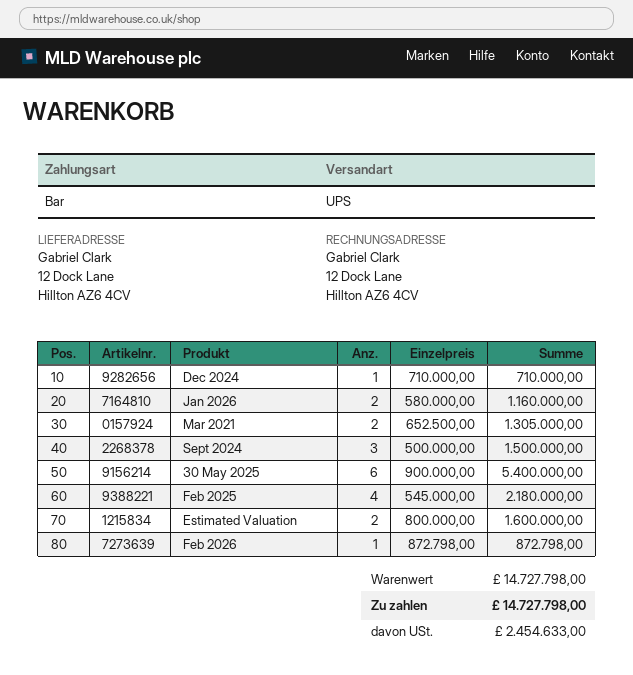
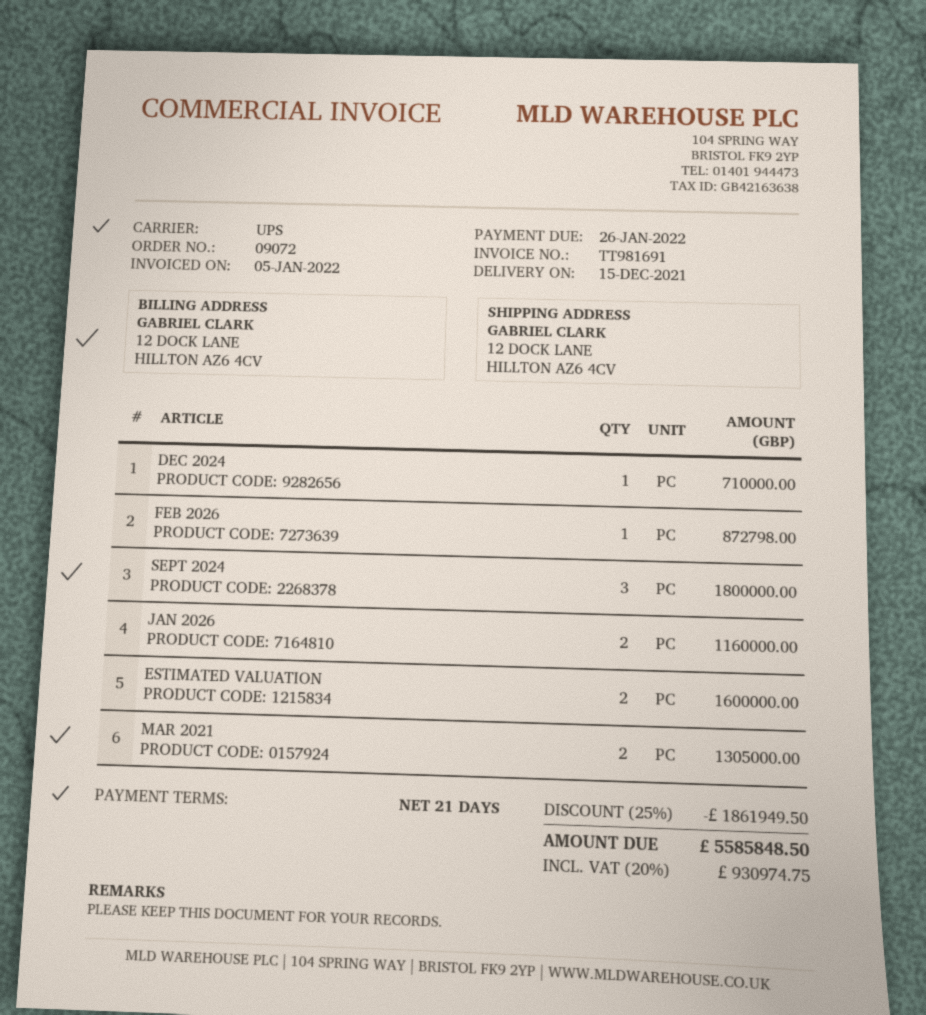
Sept 2024: 3 for 1500000.00 -> 3 for 1800000.00
30 May 2025: 6 for 5400000.00 -> none
Feb 2025: 4 for 2180000.00 -> none
discount: none -> 25% = 1861949.50
tax: 2454633.00 -> 930974.75
total: 14727798.00 -> 5585848.50

